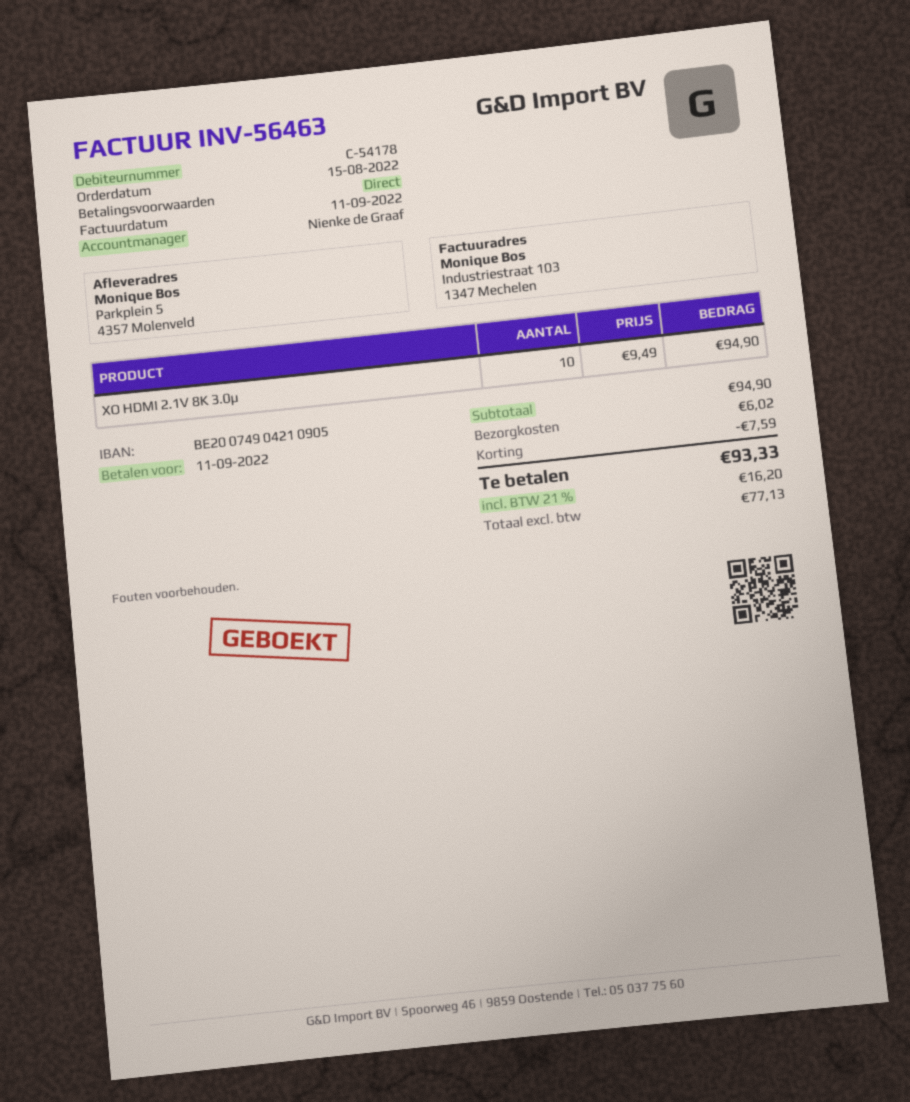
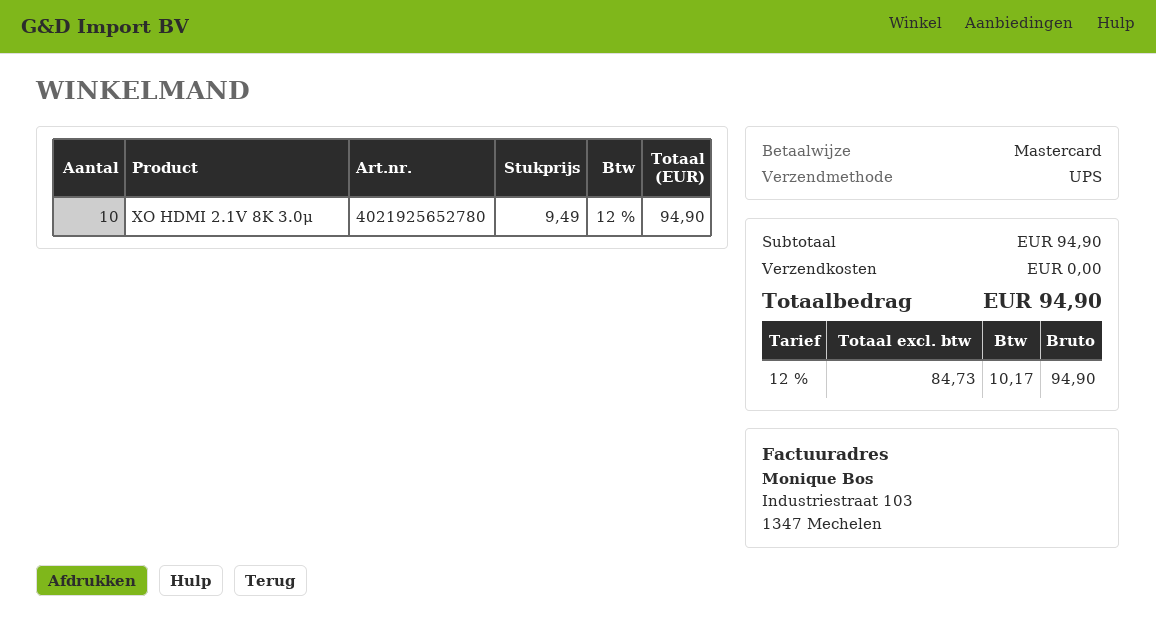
discount: 7.59 -> none
shipping: 6.02 -> 0.00
net: 77.13 -> 84.73
tax: 21% = 16.20 -> 12% = 10.17
total: 93.33 -> 94.90

